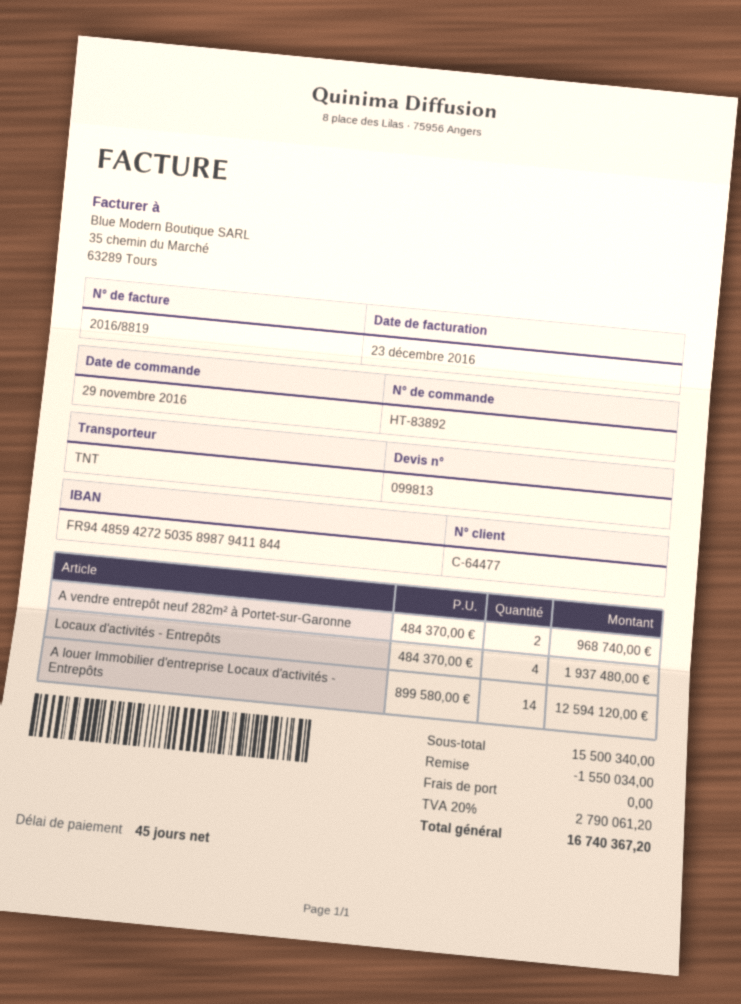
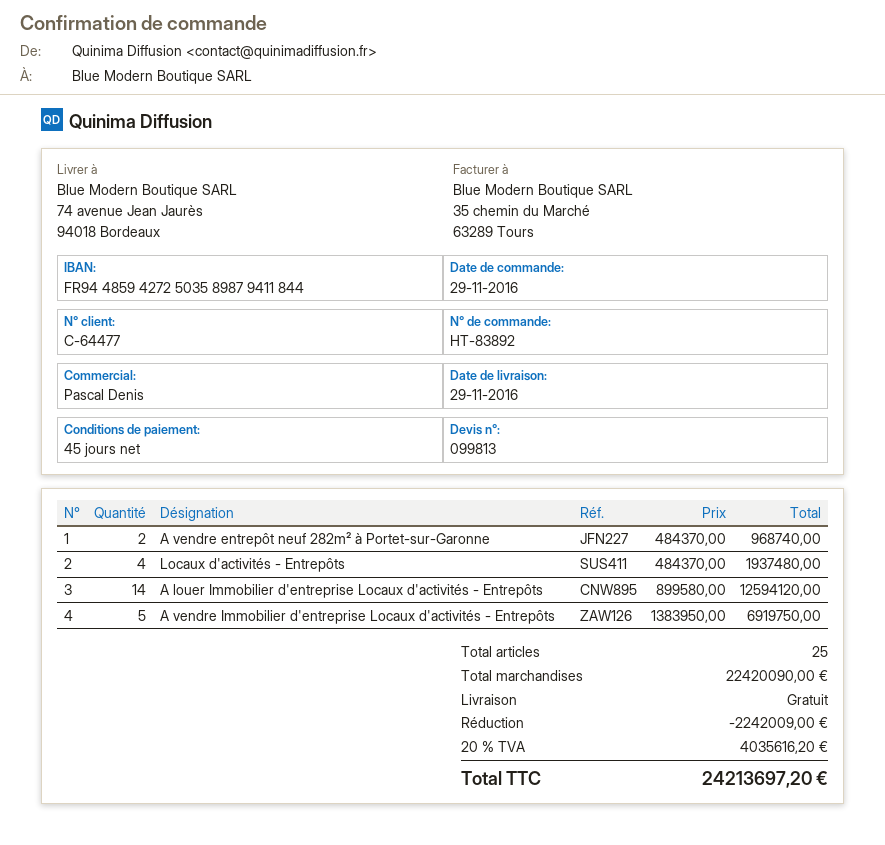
A vendre Immobilier d'entreprise Locaux d'activités - Entrepôts: none -> 5 x 1383950.00 = 6919750.00
subtotal: 15500340.00 -> 22420090.00
discount: 1550034.00 -> 2242009.00
tax: 20% = 2790061.20 -> 20% = 4035616.20
total: 16740367.20 -> 24213697.20

